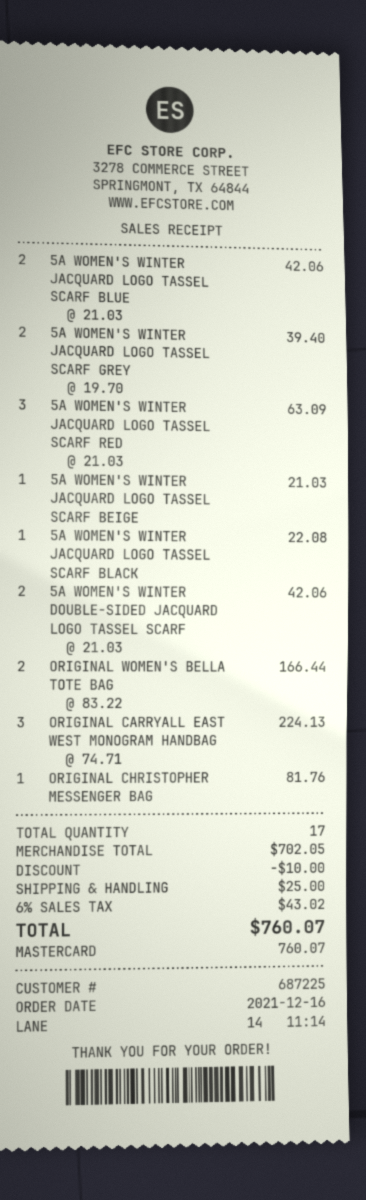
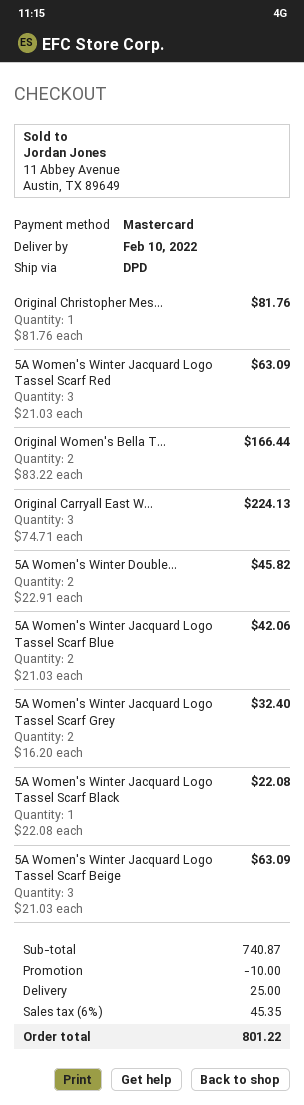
5A WOMEN'S WINTER JACQUARD LOGO TASSEL SCARF GREY: 2 x 19.70 = 39.40 -> 2 x 16.20 = 32.40
5A WOMEN'S WINTER JACQUARD LOGO TASSEL SCARF BEIGE: 1 x 21.03 = 21.03 -> 3 x 21.03 = 63.09
5A WOMEN'S WINTER DOUBLE-SIDED JACQUARD LOGO TASSEL SCARF: 2 x 21.03 = 42.06 -> 2 x 22.91 = 45.82
subtotal: 702.05 -> 740.87
tax: 6% = 43.02 -> 6% = 45.35
total: 760.07 -> 801.22

